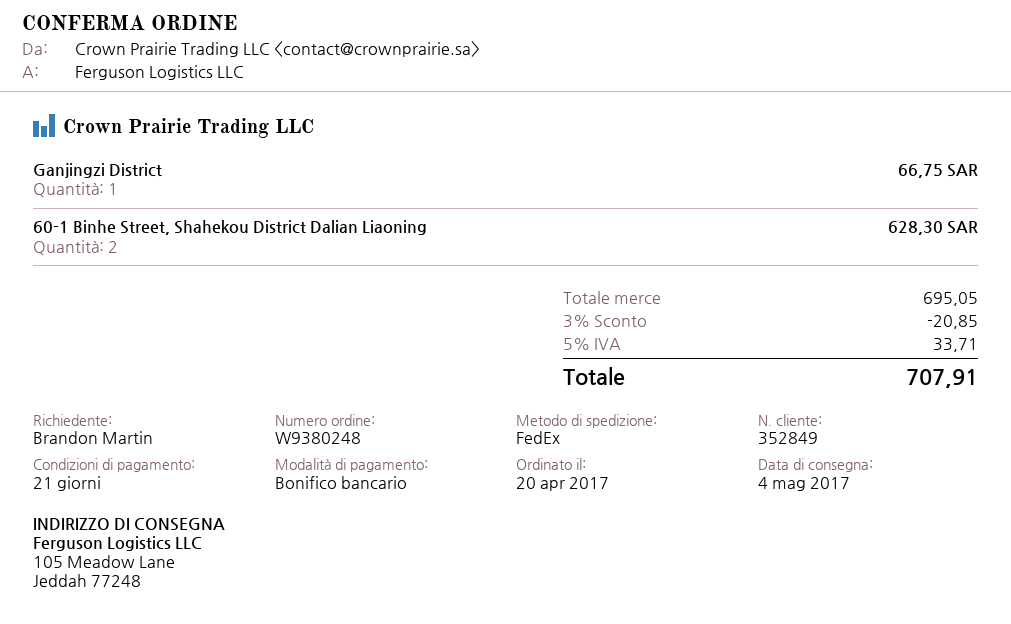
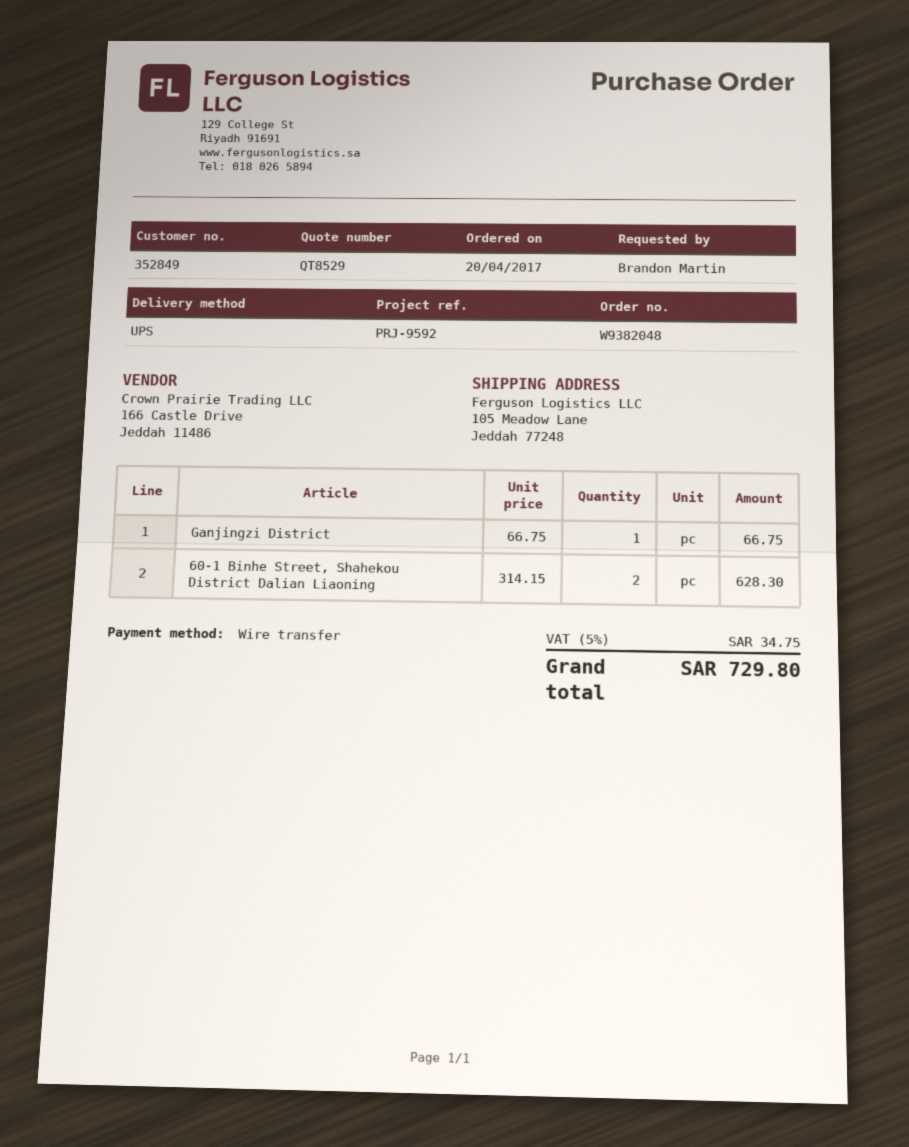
order number: W9380248 -> W9382048
shipping method: FedEx -> UPS
discount: 3% = 20.85 -> none
tax: 5% = 33.71 -> 5% = 34.75
total: 707.91 -> 729.80

